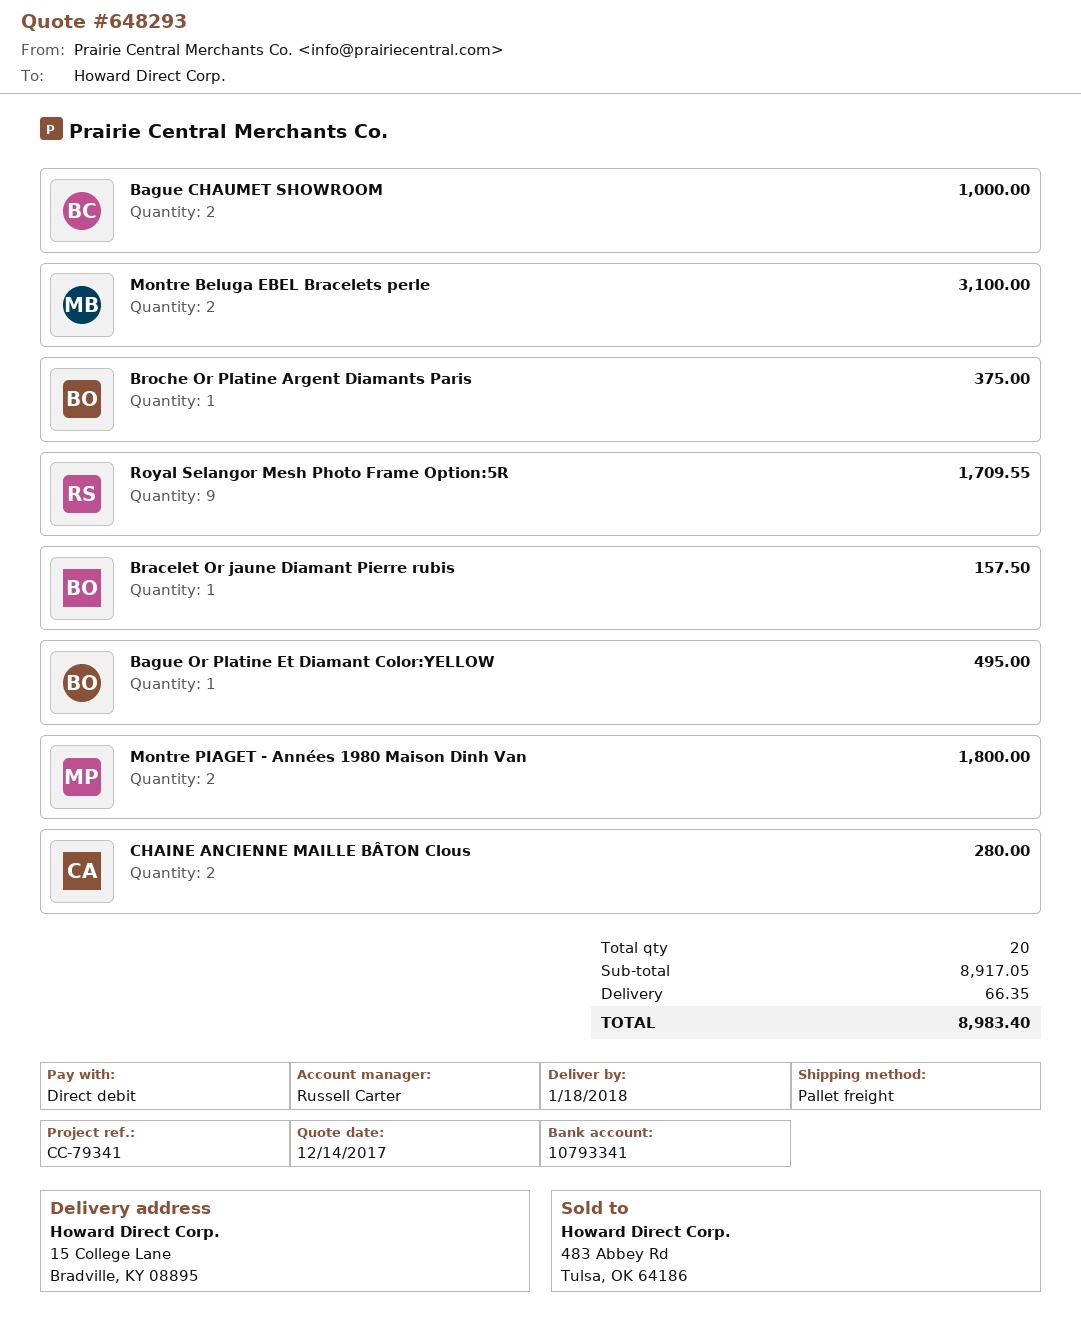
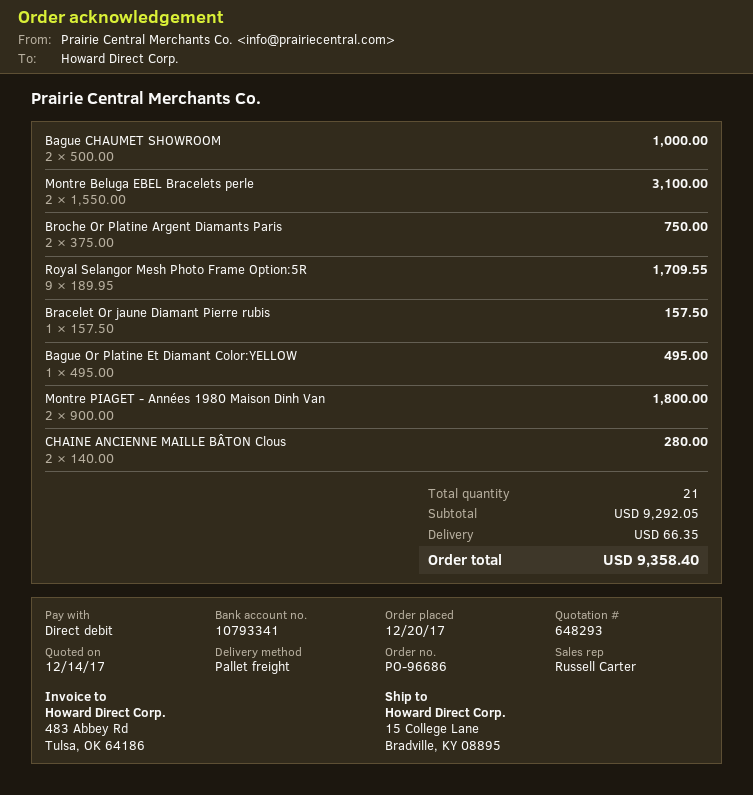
Broche Or Platine Argent Diamants Paris: 1 for 375.00 -> 2 for 750.00
total quantity: 20 -> 21
subtotal: 8917.05 -> 9292.05
total: 8983.40 -> 9358.40

